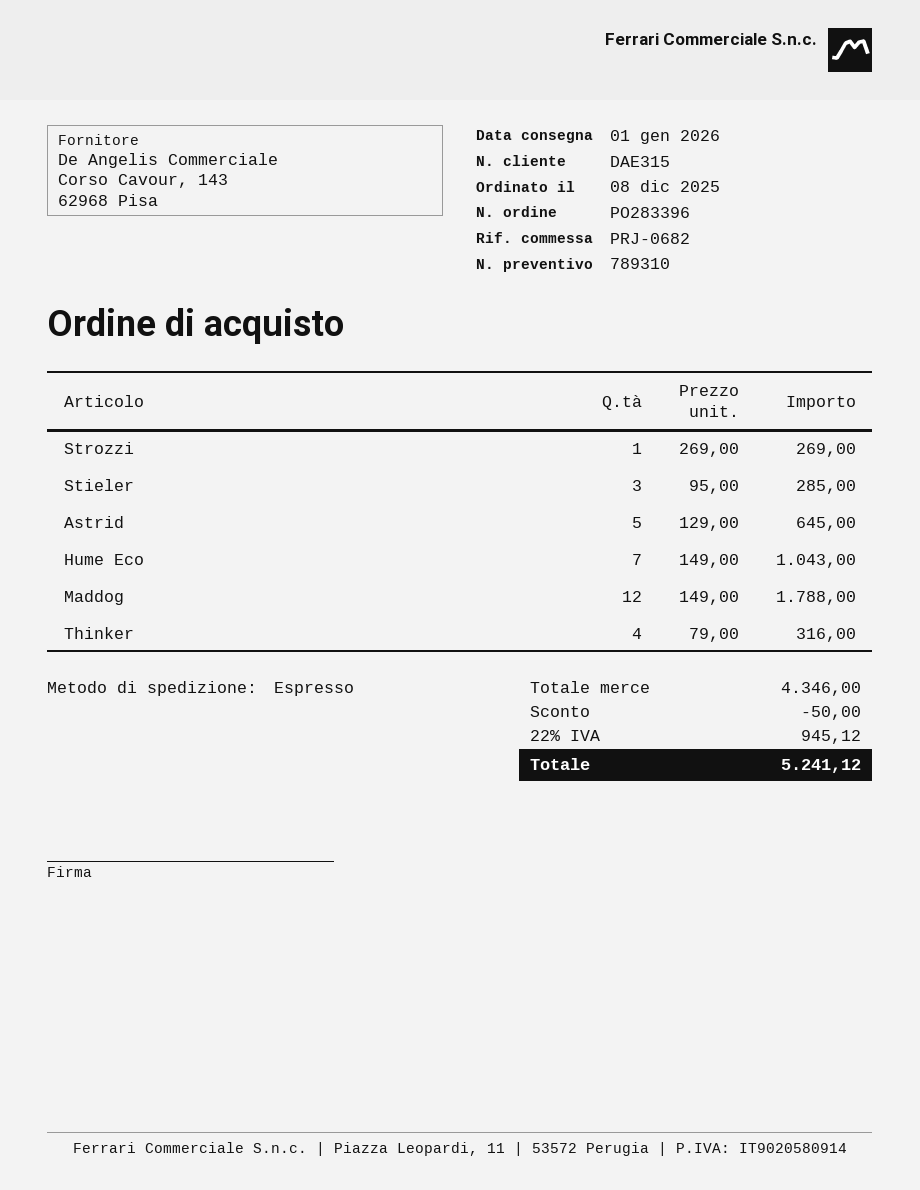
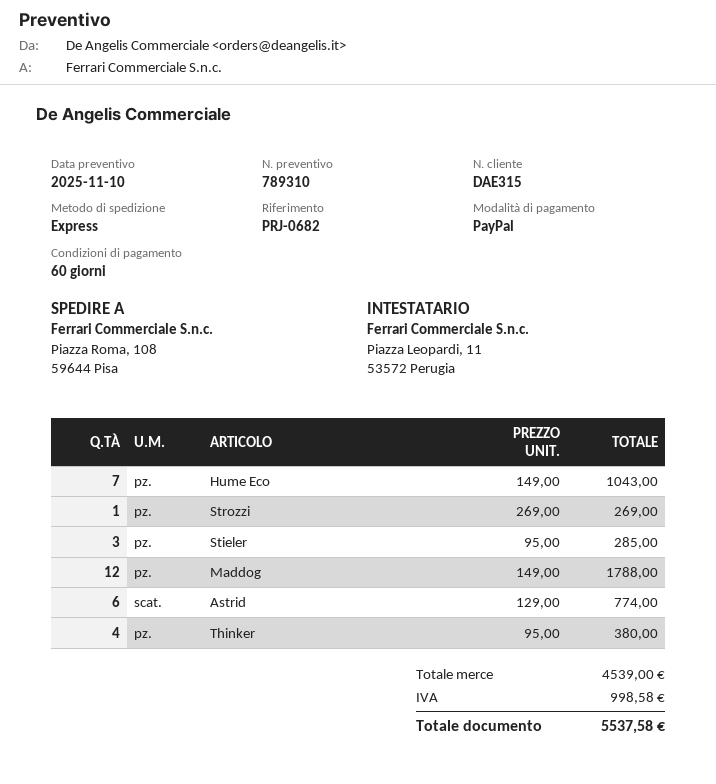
Astrid: 5 x 129.00 = 645.00 -> 6 x 129.00 = 774.00
Thinker: 4 x 79.00 = 316.00 -> 4 x 95.00 = 380.00
subtotal: 4346.00 -> 4539.00
discount: 50.00 -> none
tax: 945.12 -> 998.58
total: 5241.12 -> 5537.58

